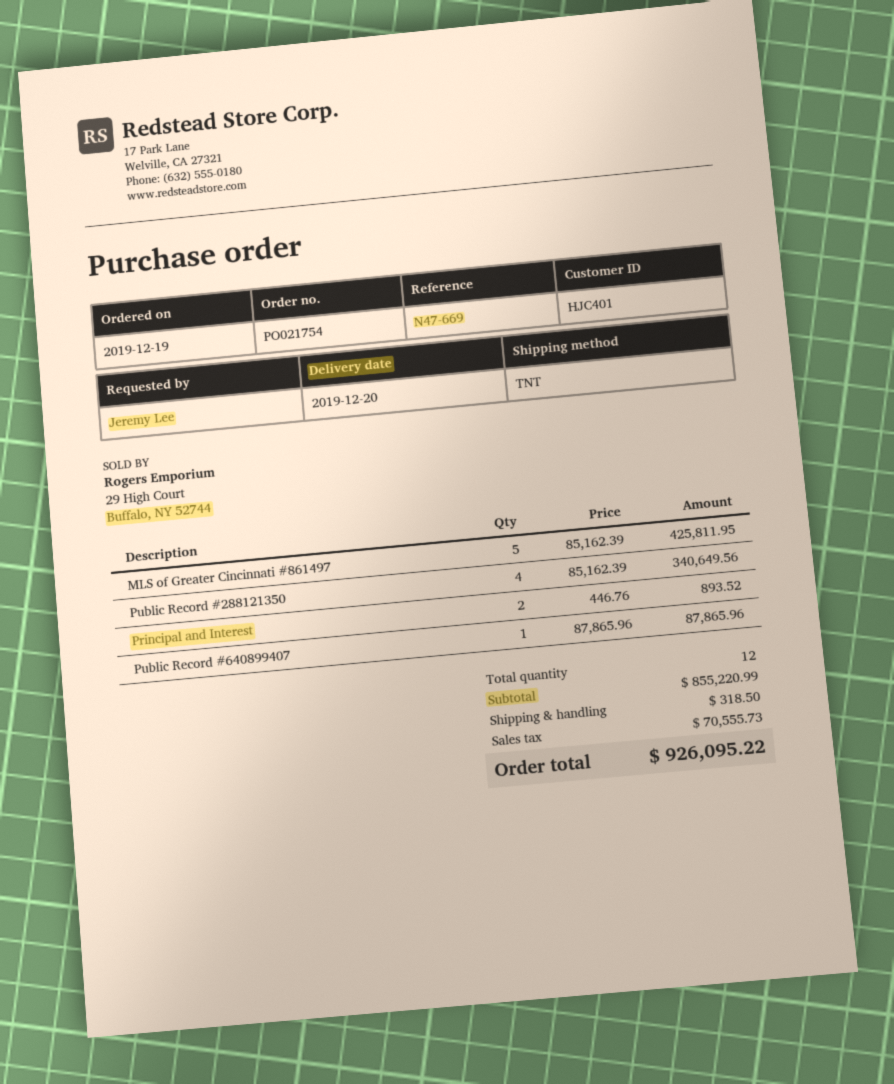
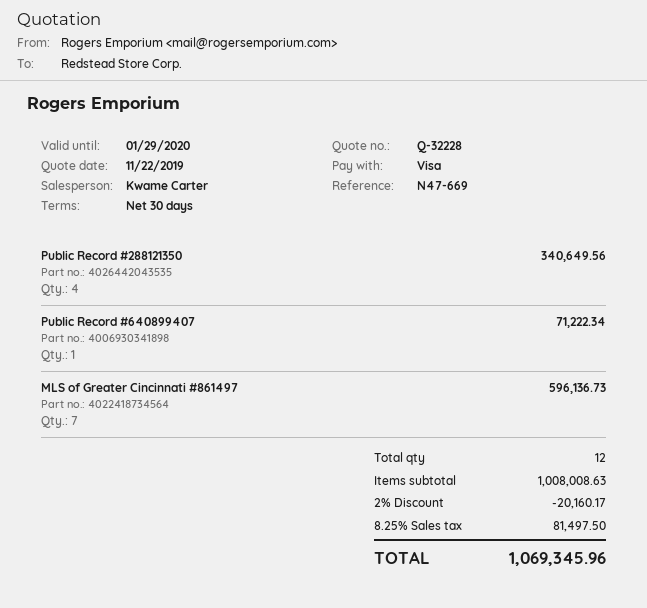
MLS of Greater Cincinnati #861497: 5 for 425811.95 -> 7 for 596136.73
Principal and Interest: 2 for 893.52 -> none
Public Record #640899407: 1 for 87865.96 -> 1 for 71222.34
subtotal: 855220.99 -> 1008008.63
discount: none -> 2% = 20160.17
shipping: 318.50 -> none
tax: 70555.73 -> 81497.50
total: 926095.22 -> 1069345.96

